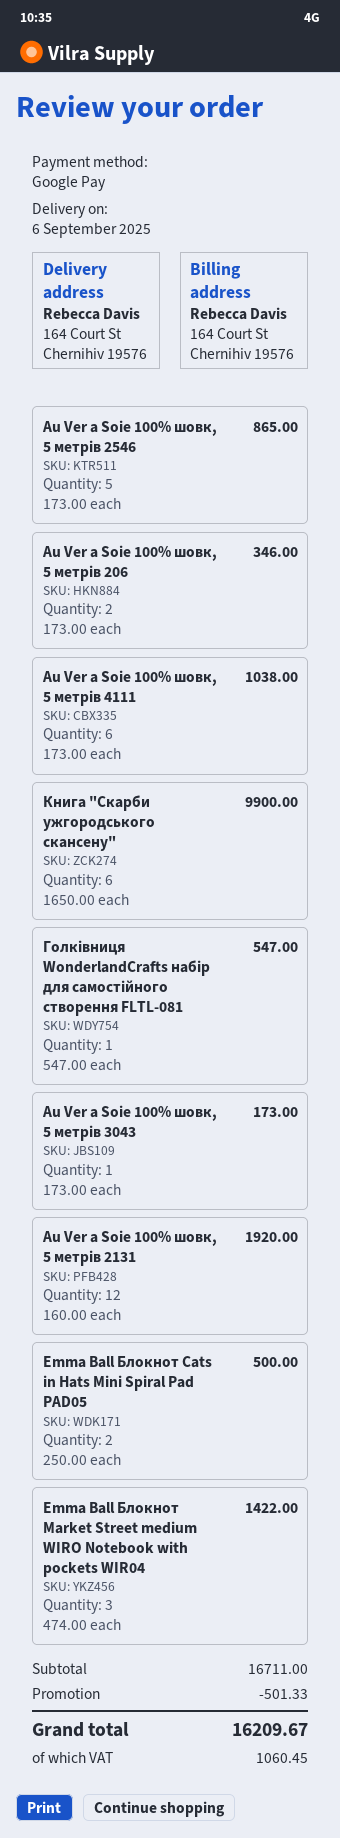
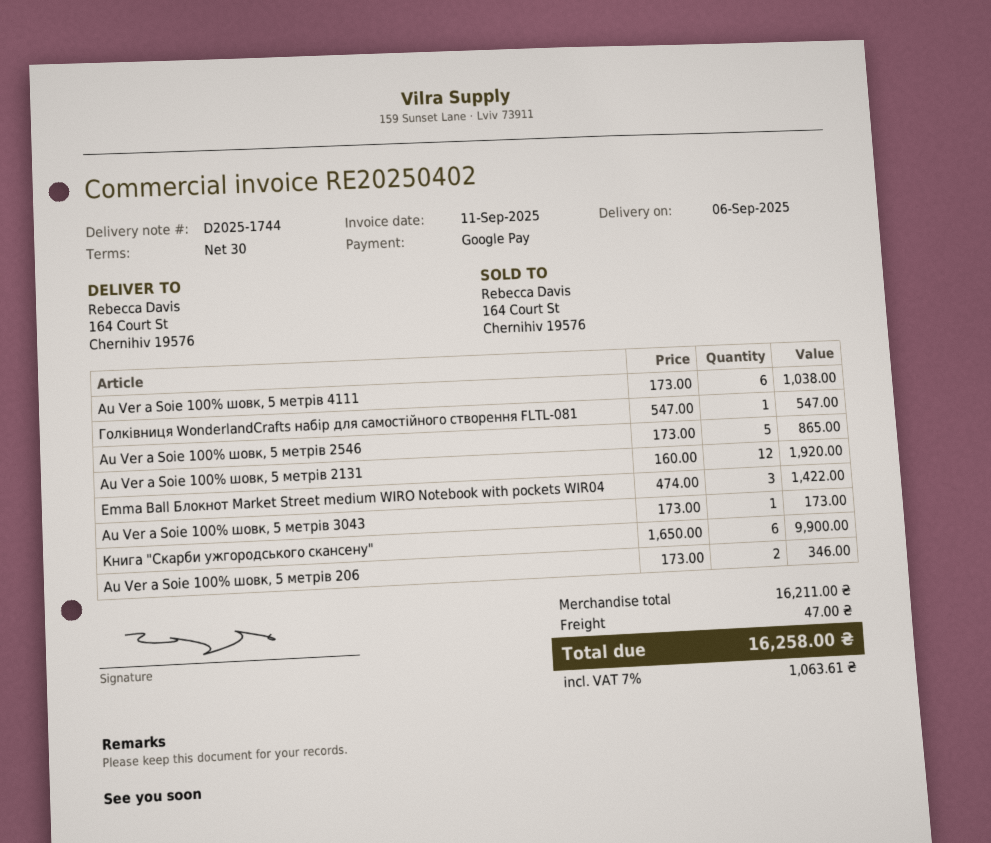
Emma Ball Блокнот Cats in Hats Mini Spiral Pad PAD05: 2 x 250.00 = 500.00 -> none
subtotal: 16711.00 -> 16211.00
discount: 501.33 -> none
shipping: none -> 47.00
tax: 1060.45 -> 1063.61
total: 16209.67 -> 16258.00

